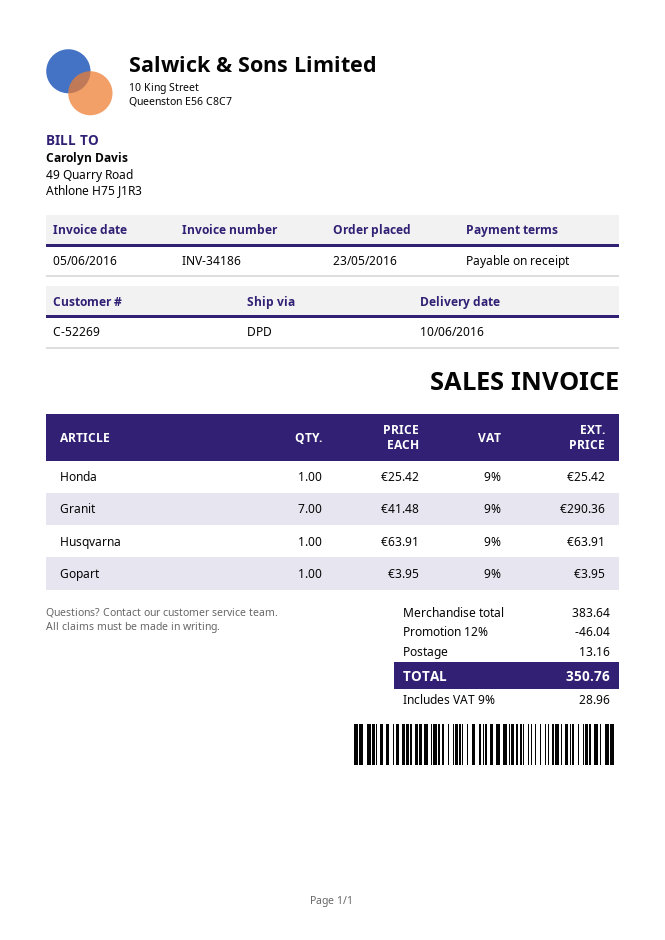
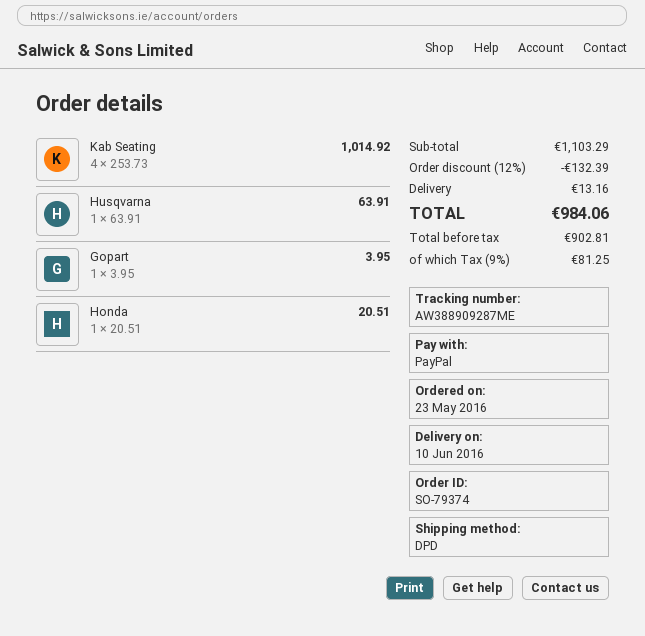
Honda: 1 x 25.42 = 25.42 -> 1 x 20.51 = 20.51
Granit: 7 x 41.48 = 290.36 -> none
Kab Seating: none -> 4 x 253.73 = 1014.92
subtotal: 383.64 -> 1103.29
discount: 12% = 46.04 -> 12% = 132.39
tax: 9% = 28.96 -> 9% = 81.25
total: 350.76 -> 984.06

